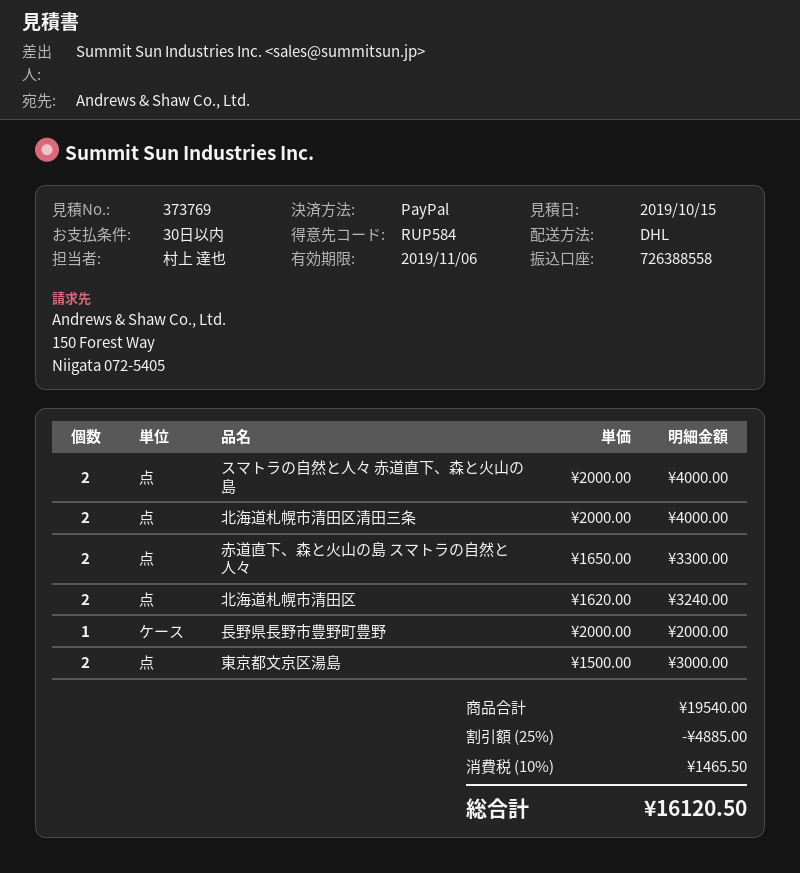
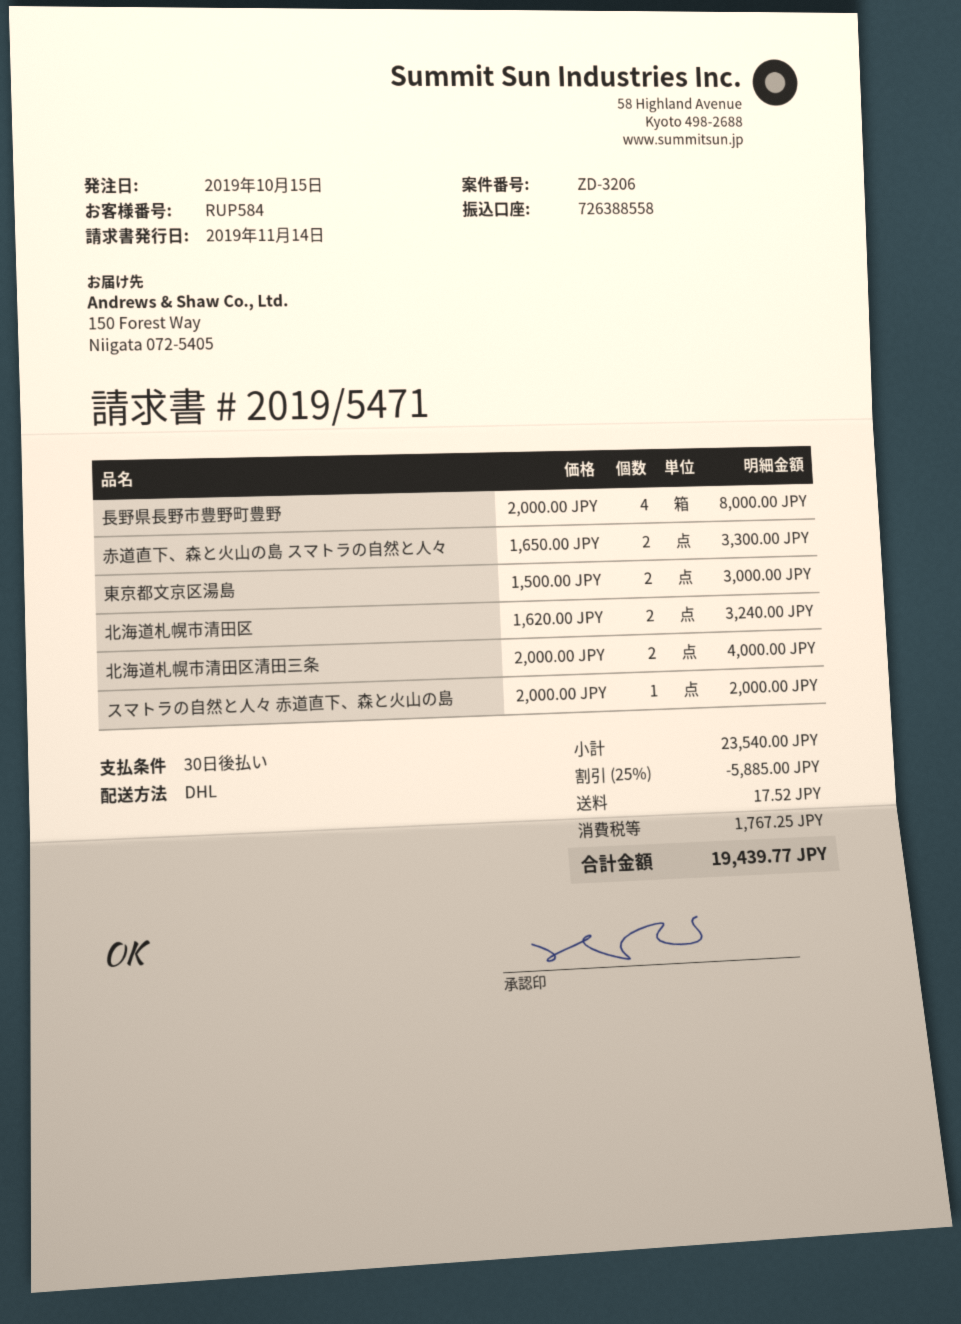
スマトラの自然と人々 赤道直下、森と火山の島: 2 x 2000.00 = 4000.00 -> 1 x 2000.00 = 2000.00
長野県長野市豊野町豊野: 1 x 2000.00 = 2000.00 -> 4 x 2000.00 = 8000.00
subtotal: 19540.00 -> 23540.00
discount: 25% = 4885.00 -> 25% = 5885.00
shipping: none -> 17.52
tax: 1465.50 -> 1767.25
total: 16120.50 -> 19439.77

